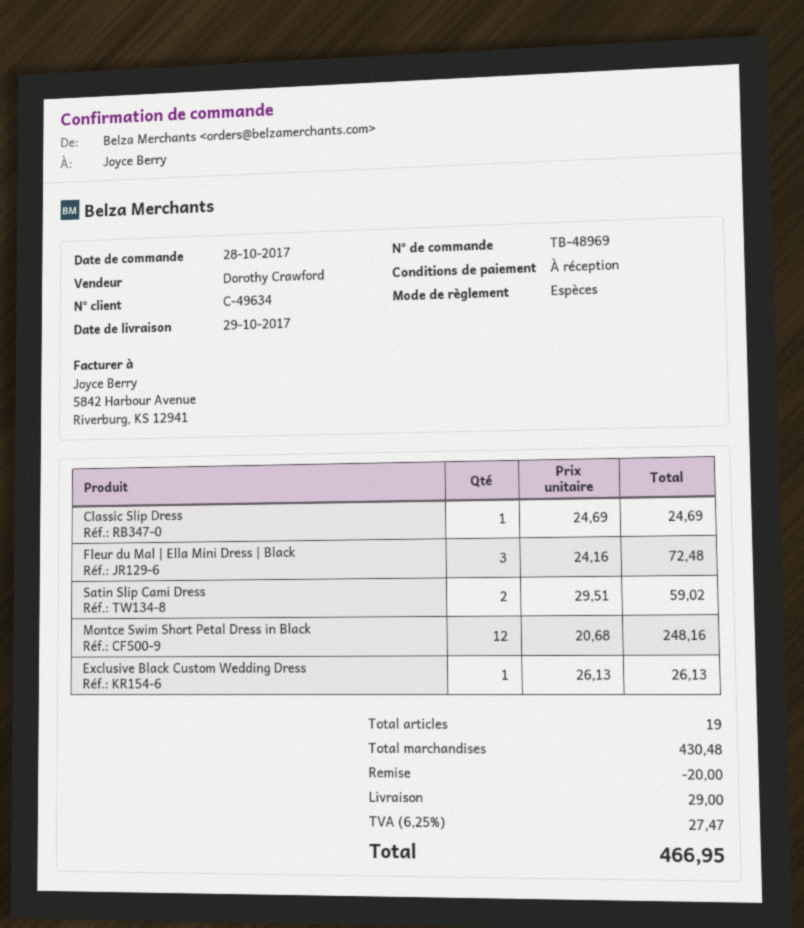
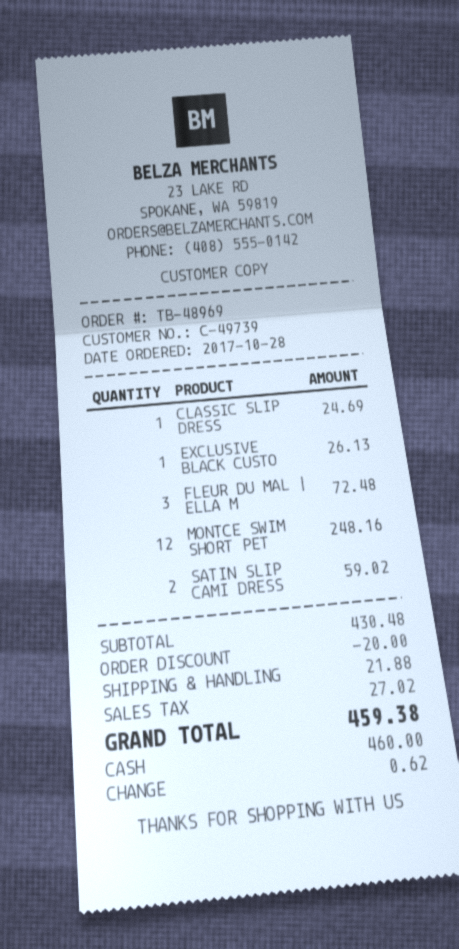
customer number: C-49634 -> C-49739
shipping: 29.00 -> 21.88
tax: 27.47 -> 27.02
total: 466.95 -> 459.38

